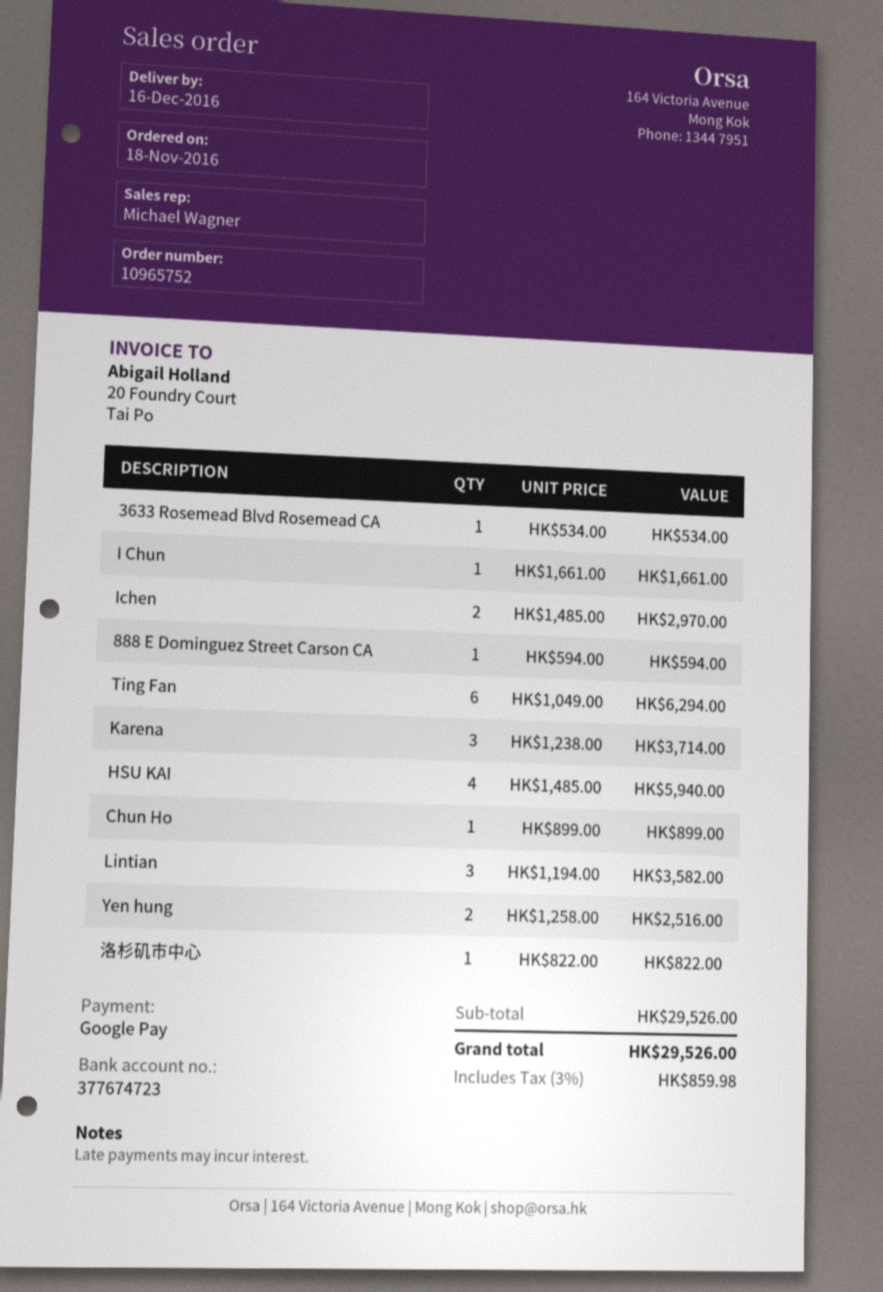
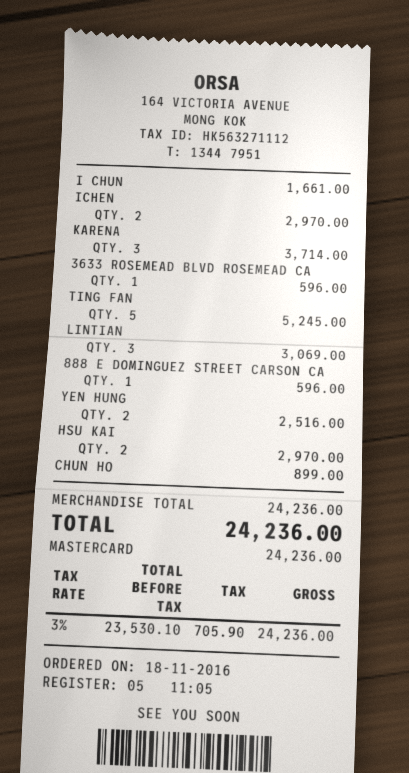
payment method: Google Pay -> Mastercard
3633 Rosemead Blvd Rosemead CA: 1 for 534.00 -> 1 for 596.00
888 E Dominguez Street Carson CA: 1 for 594.00 -> 1 for 596.00
Ting Fan: 6 for 6294.00 -> 5 for 5245.00
HSU KAI: 4 for 5940.00 -> 2 for 2970.00
Lintian: 3 for 3582.00 -> 3 for 3069.00
洛杉矶市中心: 1 for 822.00 -> none
subtotal: 29526.00 -> 24236.00
tax: 3% = 859.98 -> 3% = 705.90
total: 29526.00 -> 24236.00

